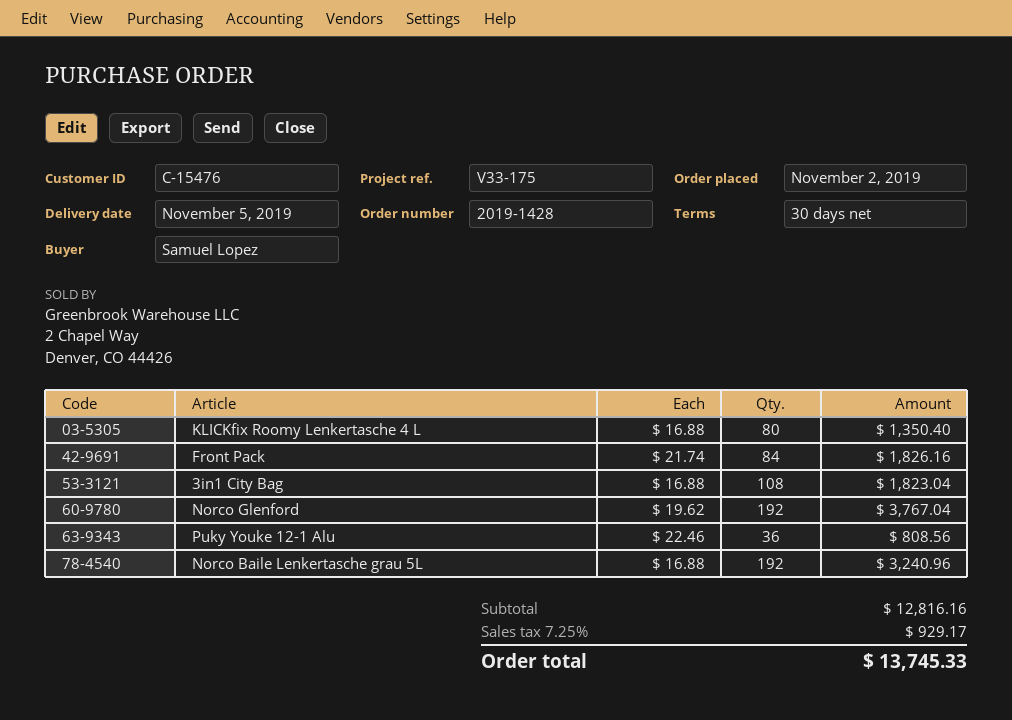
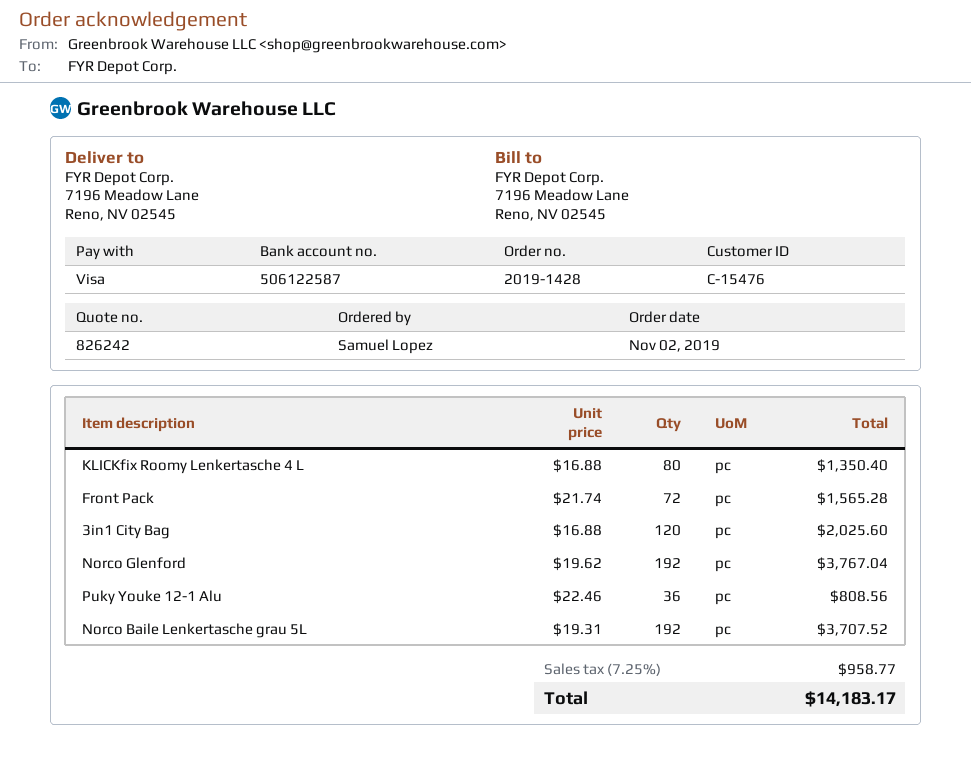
Front Pack: 84 x 21.74 = 1826.16 -> 72 x 21.74 = 1565.28
3in1 City Bag: 108 x 16.88 = 1823.04 -> 120 x 16.88 = 2025.60
Norco Baile Lenkertasche grau 5L: 192 x 16.88 = 3240.96 -> 192 x 19.31 = 3707.52
tax: 7.25% = 929.17 -> 7.25% = 958.77
total: 13745.33 -> 14183.17

